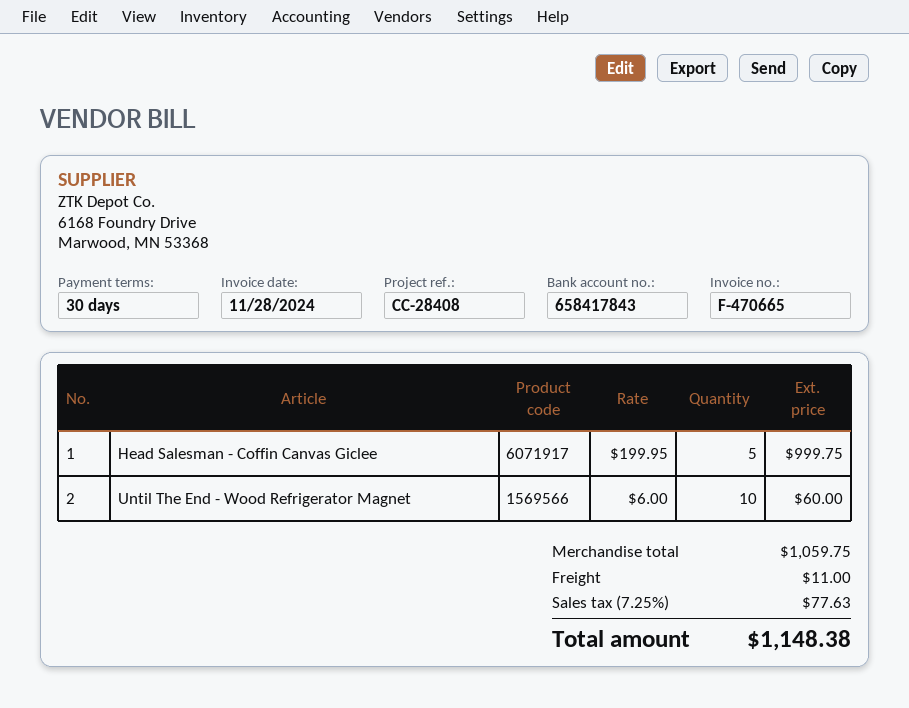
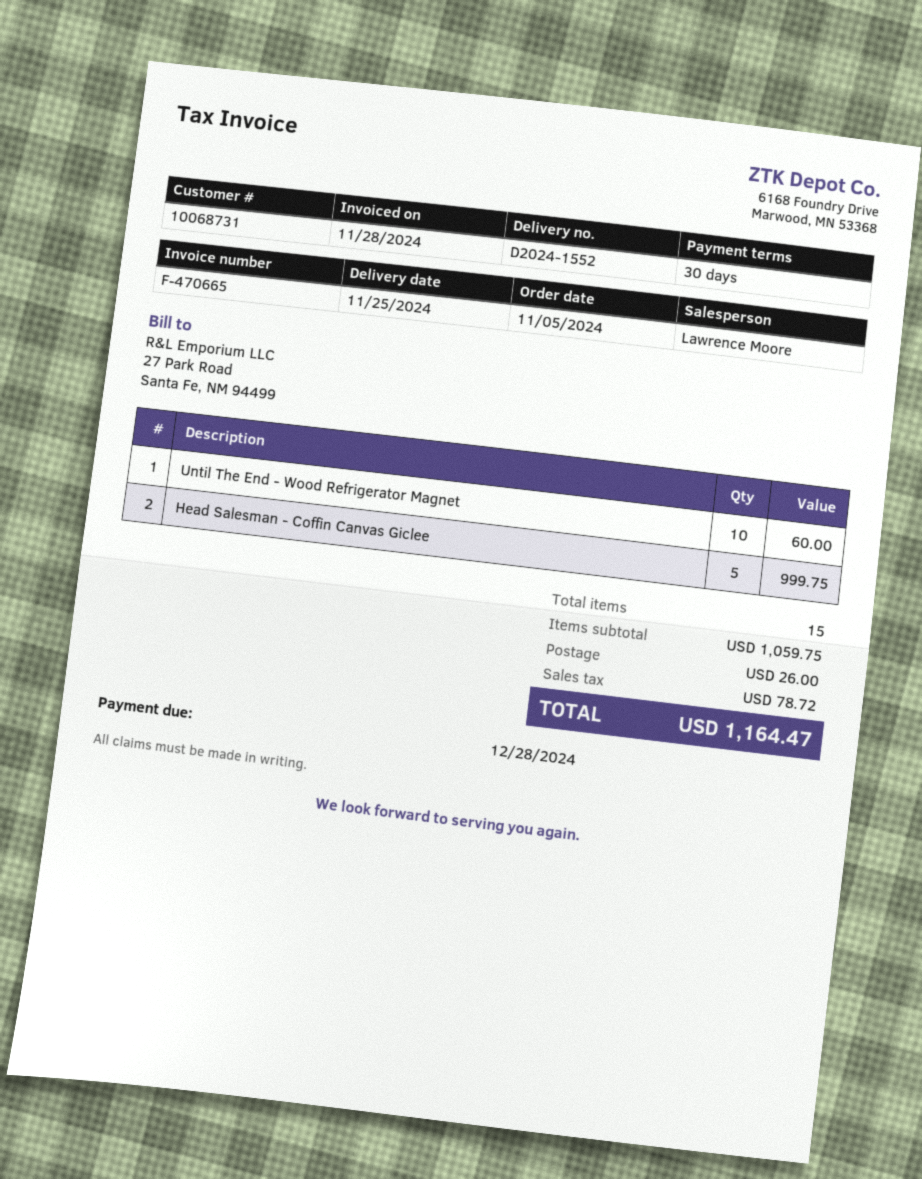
shipping: 11.00 -> 26.00
tax: 77.63 -> 78.72
total: 1148.38 -> 1164.47

